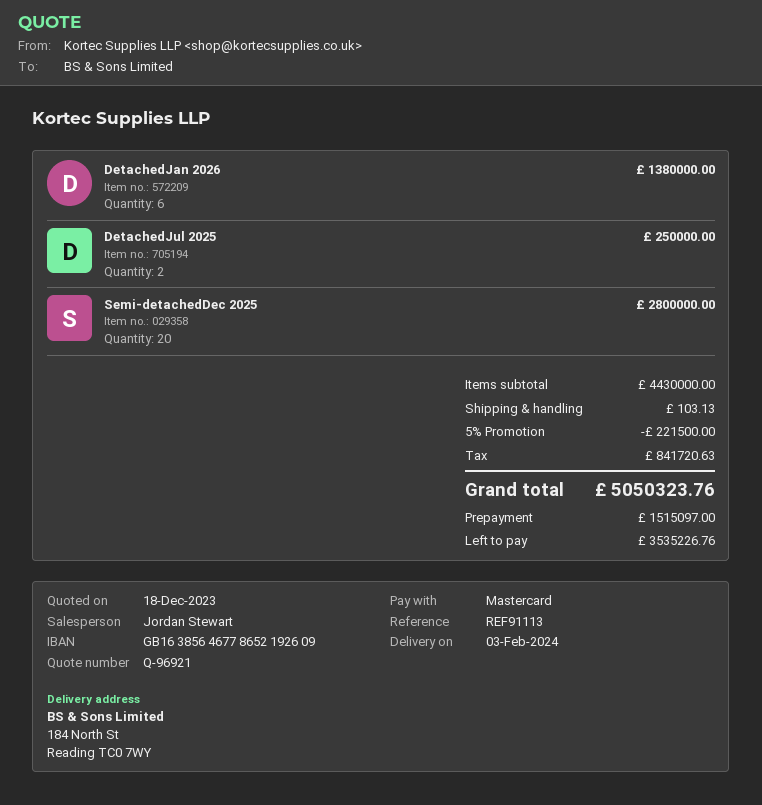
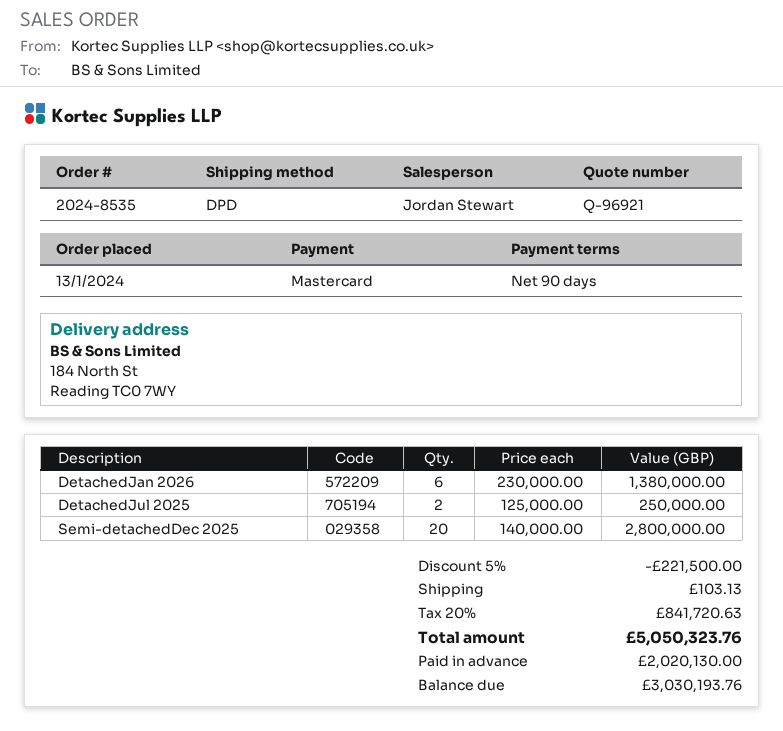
deposit: 1515097.00 -> 2020130.00
balance: 3535226.76 -> 3030193.76

